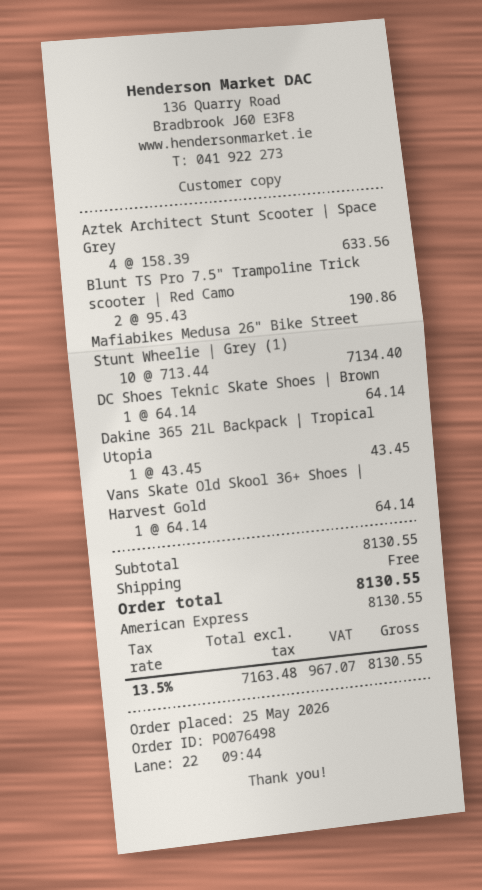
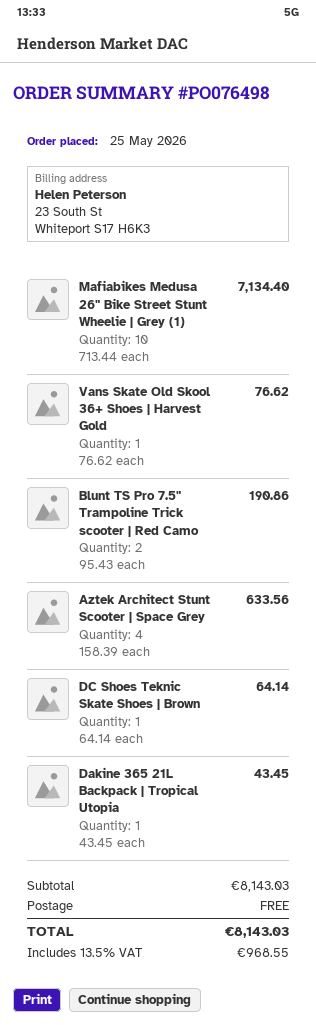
Vans Skate Old Skool 36+ Shoes | Harvest Gold: 1 x 64.14 = 64.14 -> 1 x 76.62 = 76.62
subtotal: 8130.55 -> 8143.03
tax: 13.5% = 967.07 -> 13.5% = 968.55
total: 8130.55 -> 8143.03

